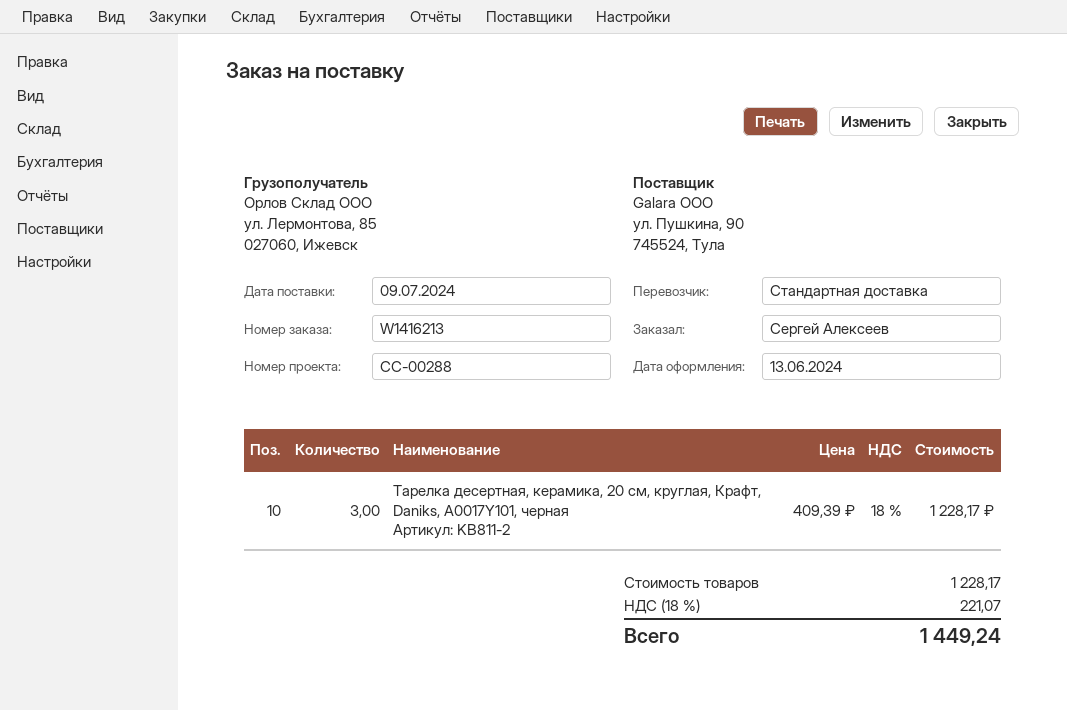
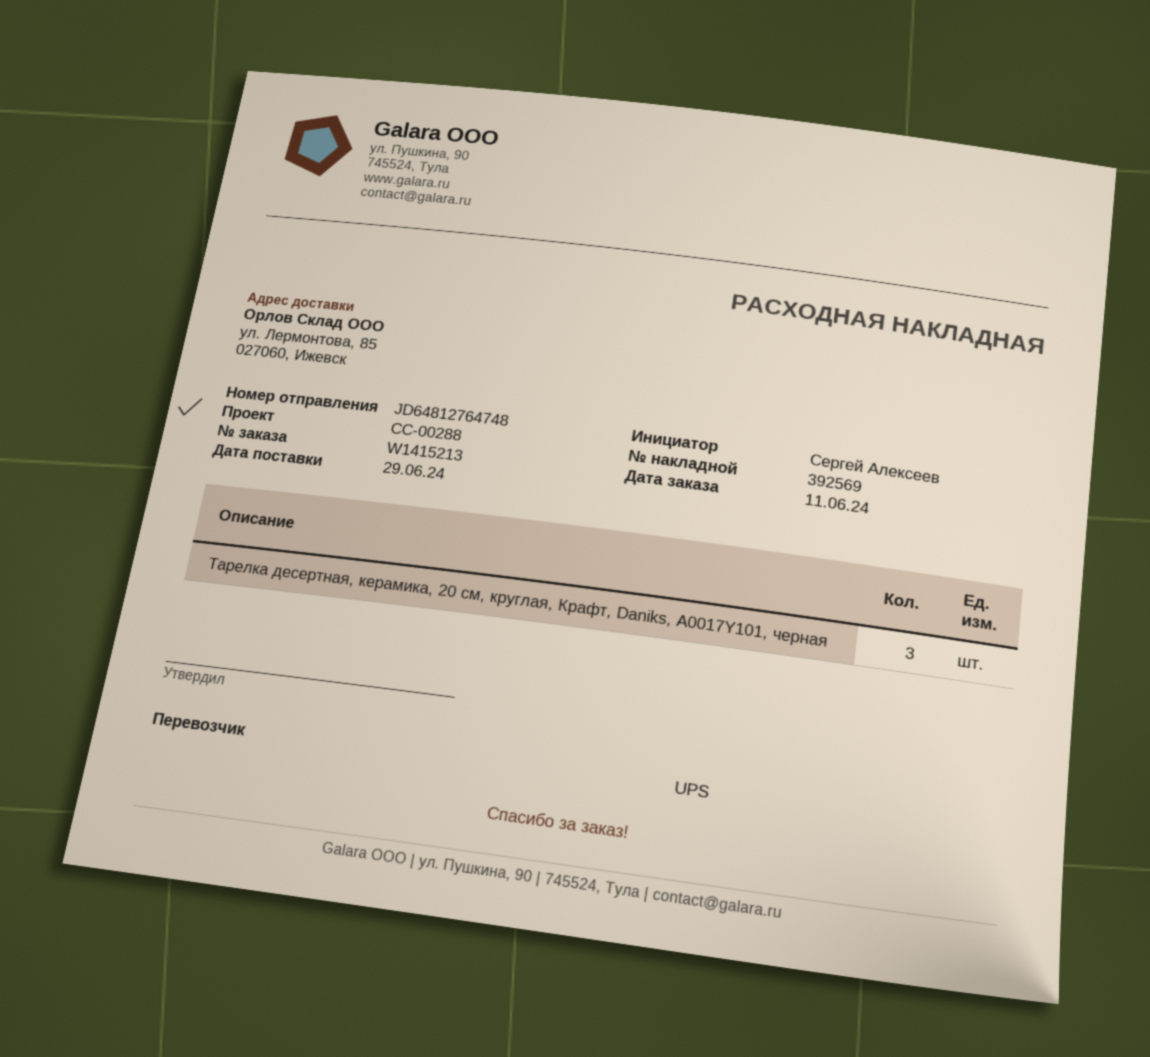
order number: W1416213 -> W1415213
order date: 2024-06-13 -> 2024-06-11
delivery date: 2024-07-09 -> 2024-06-29
shipping method: standard -> UPS

